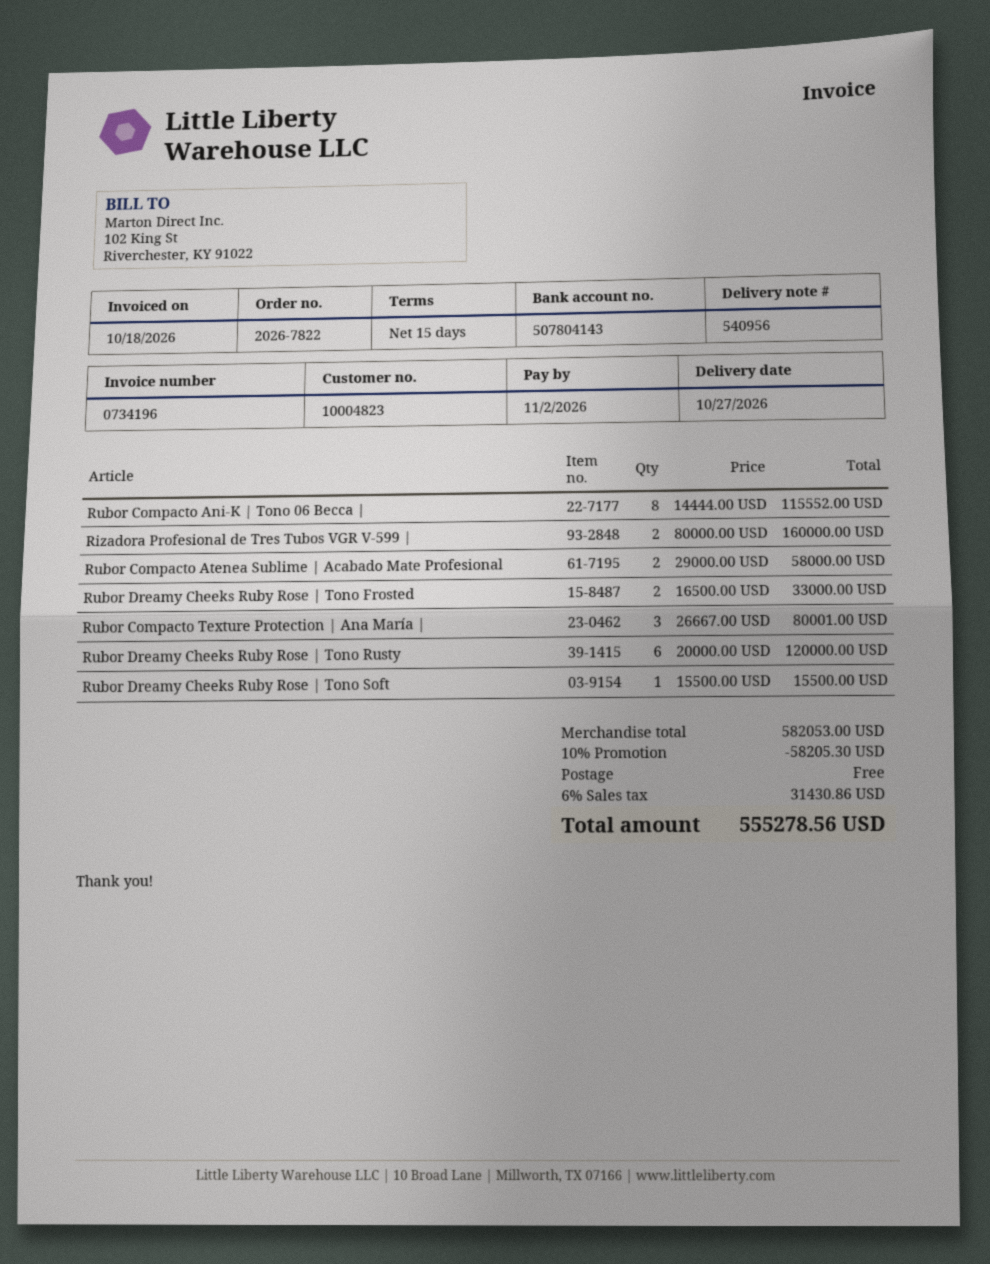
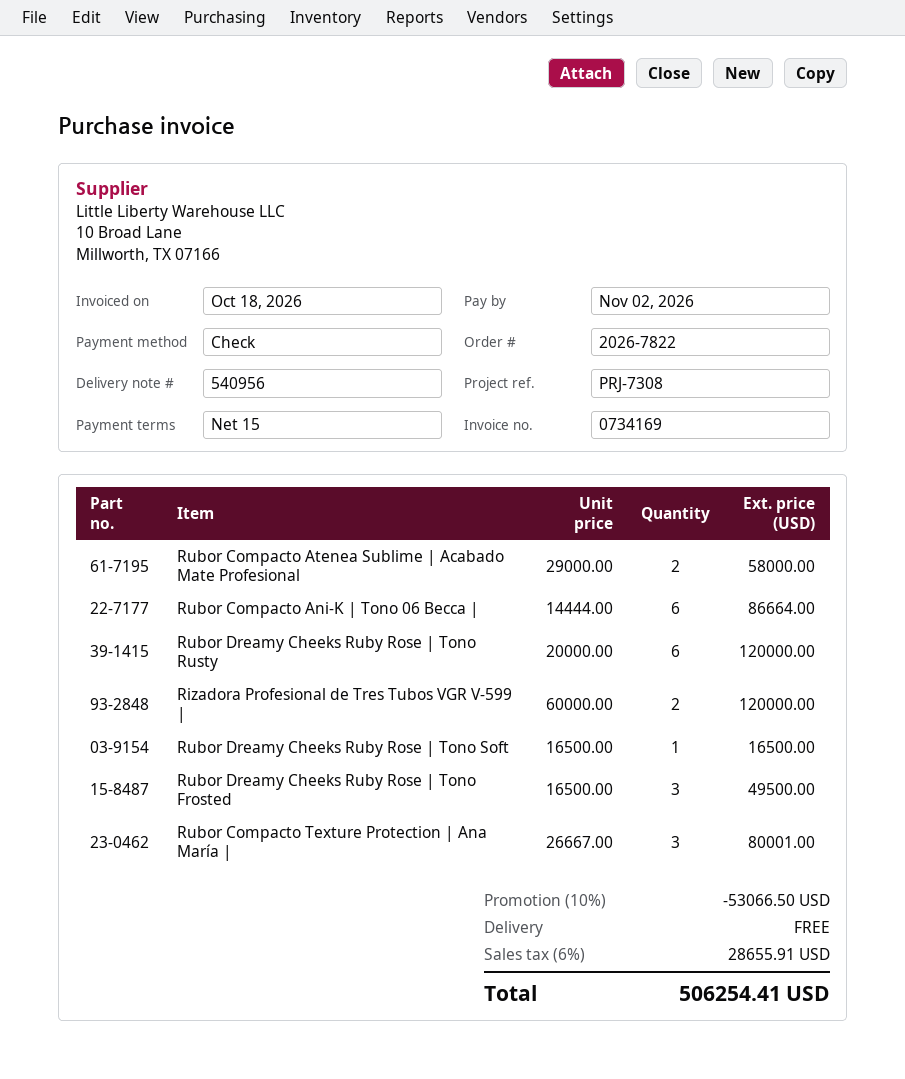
invoice number: 0734196 -> 0734169
Rubor Compacto Ani-K | Tono 06 Becca |: 8 x 14444.00 = 115552.00 -> 6 x 14444.00 = 86664.00
Rizadora Profesional de Tres Tubos VGR V-599 |: 2 x 80000.00 = 160000.00 -> 2 x 60000.00 = 120000.00
Rubor Dreamy Cheeks Ruby Rose | Tono Frosted: 2 x 16500.00 = 33000.00 -> 3 x 16500.00 = 49500.00
Rubor Dreamy Cheeks Ruby Rose | Tono Soft: 1 x 15500.00 = 15500.00 -> 1 x 16500.00 = 16500.00
discount: 10% = 58205.30 -> 10% = 53066.50
tax: 6% = 31430.86 -> 6% = 28655.91
total: 555278.56 -> 506254.41

